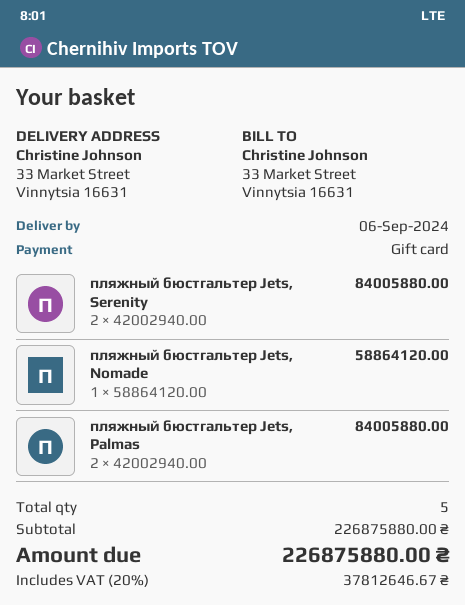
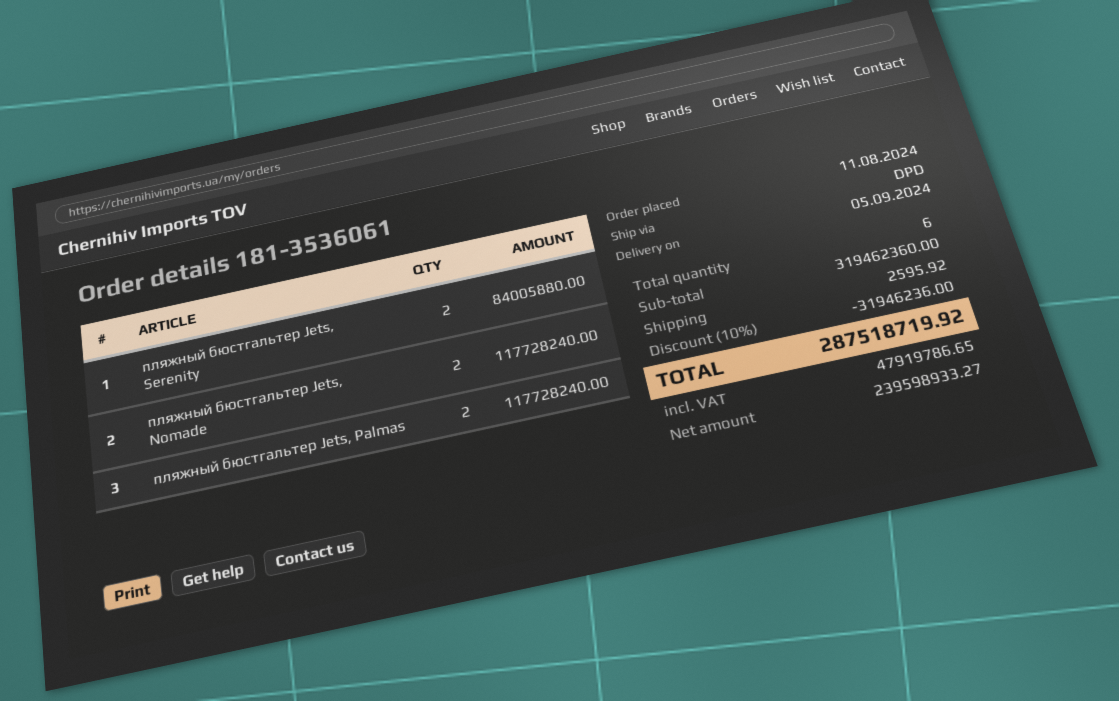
delivery date: 2024-09-06 -> 2024-09-05
пляжный бюстгальтер Jets, Nomade: 1 for 58864120.00 -> 2 for 117728240.00
пляжный бюстгальтер Jets, Palmas: 2 for 84005880.00 -> 2 for 117728240.00
total quantity: 5 -> 6
subtotal: 226875880.00 -> 319462360.00
discount: none -> 10% = 31946236.00
shipping: none -> 2595.92
tax: 37812646.67 -> 47919786.65
total: 226875880.00 -> 287518719.92

